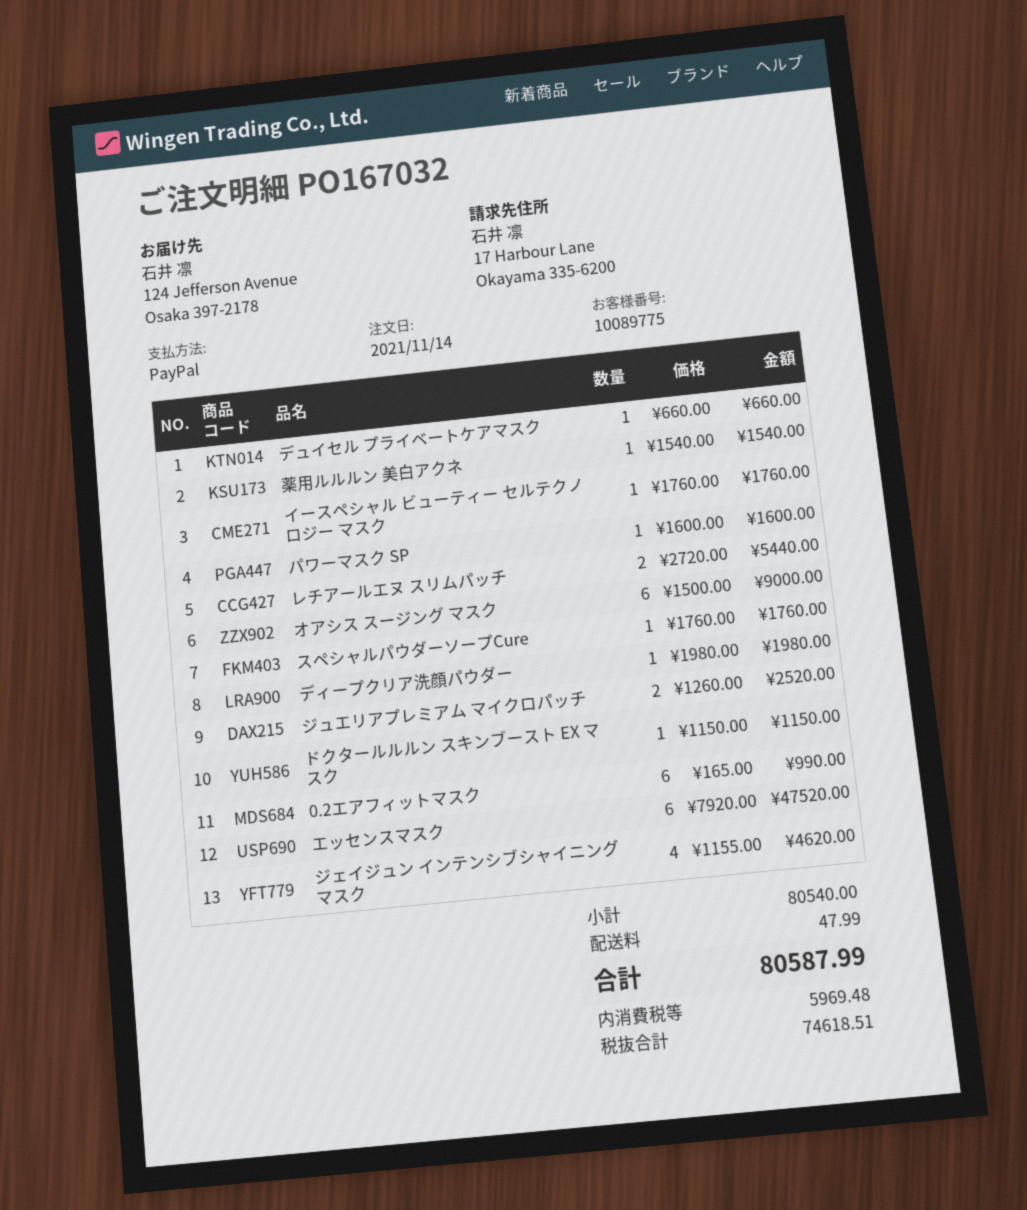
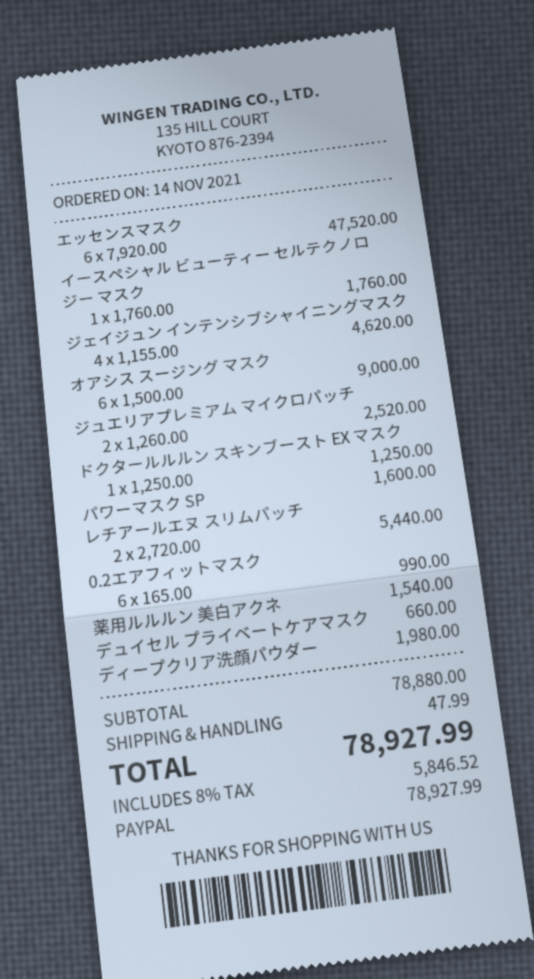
スペシャルパウダーソープCure: 1 x 1760.00 = 1760.00 -> none
ドクタールルルン スキンブースト EX マスク: 1 x 1150.00 = 1150.00 -> 1 x 1250.00 = 1250.00
subtotal: 80540.00 -> 78880.00
tax: 5969.48 -> 5846.52
total: 80587.99 -> 78927.99

